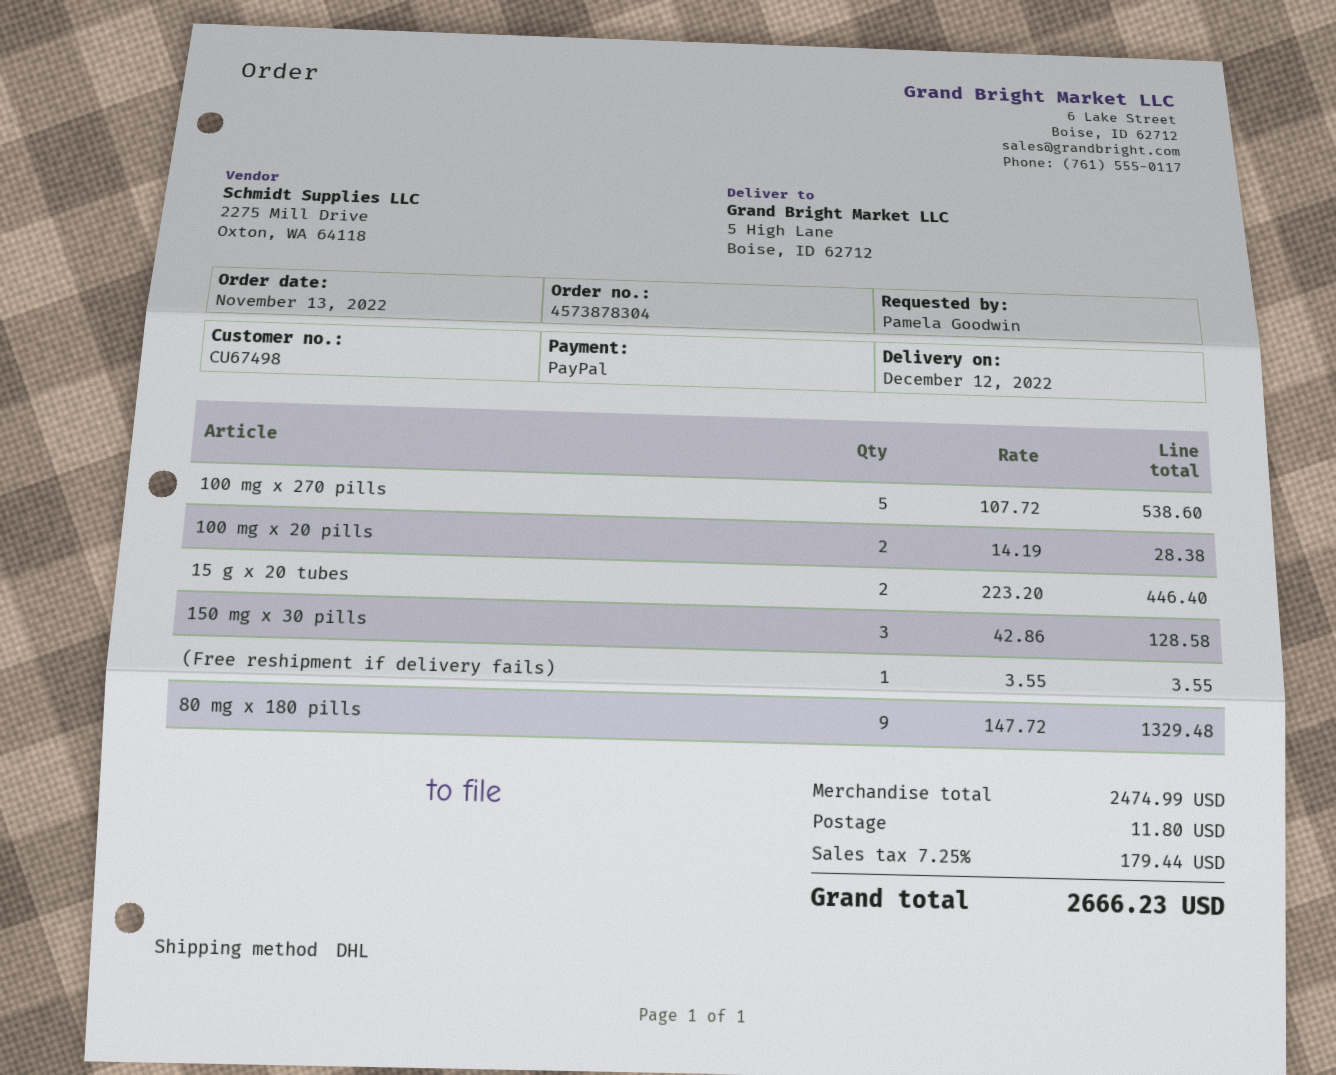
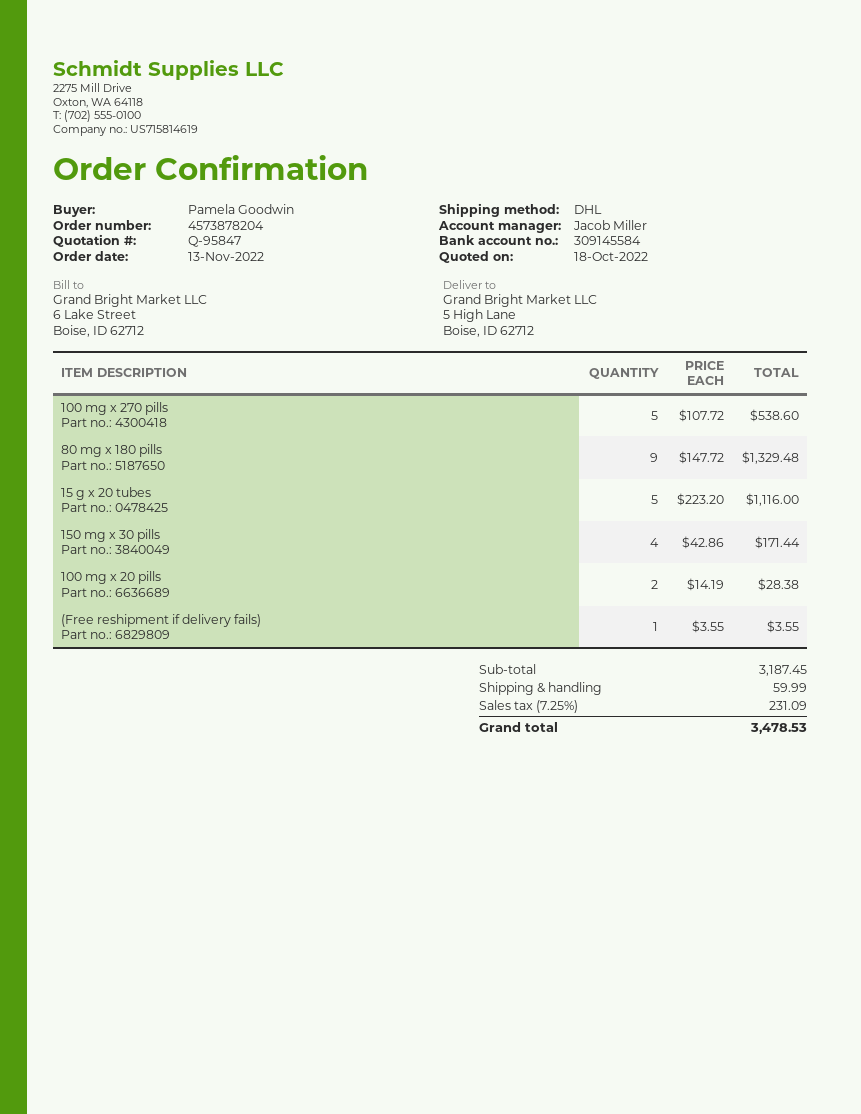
order number: 4573878304 -> 4573878204
15 g x 20 tubes: 2 x 223.20 = 446.40 -> 5 x 223.20 = 1116.00
150 mg x 30 pills: 3 x 42.86 = 128.58 -> 4 x 42.86 = 171.44
subtotal: 2474.99 -> 3187.45
shipping: 11.80 -> 59.99
tax: 7.25% = 179.44 -> 7.25% = 231.09
total: 2666.23 -> 3478.53

